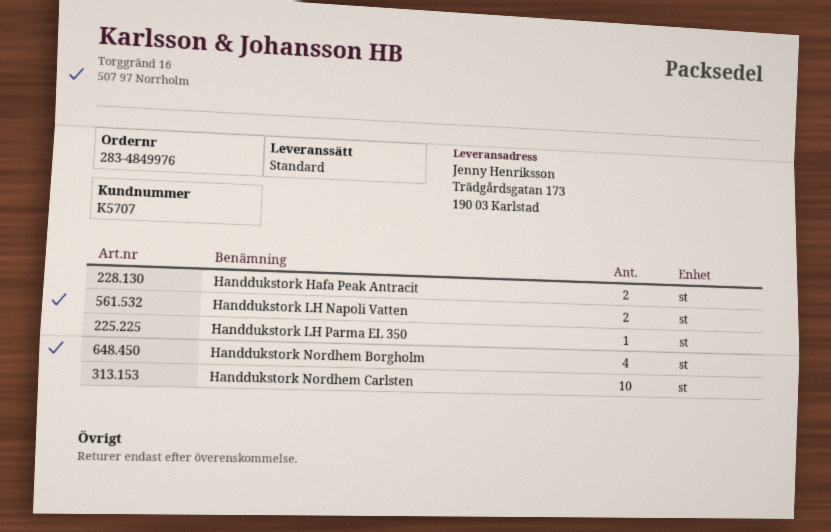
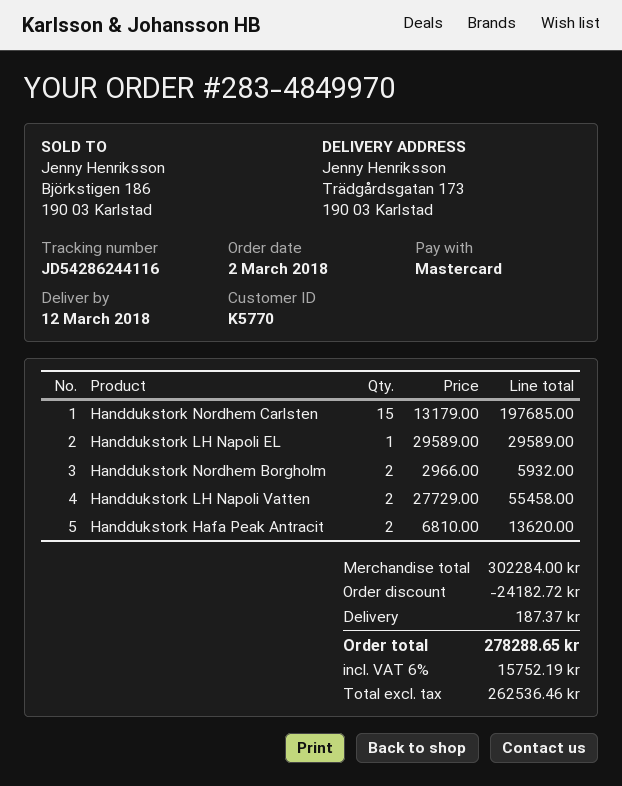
order number: 283-4849976 -> 283-4849970
customer number: K5707 -> K5770
Handdukstork LH Parma EL 350: 1 -> none
Handdukstork Nordhem Borgholm: 4 -> 2
Handdukstork Nordhem Carlsten: 10 -> 15
Handdukstork LH Napoli EL: none -> 1

